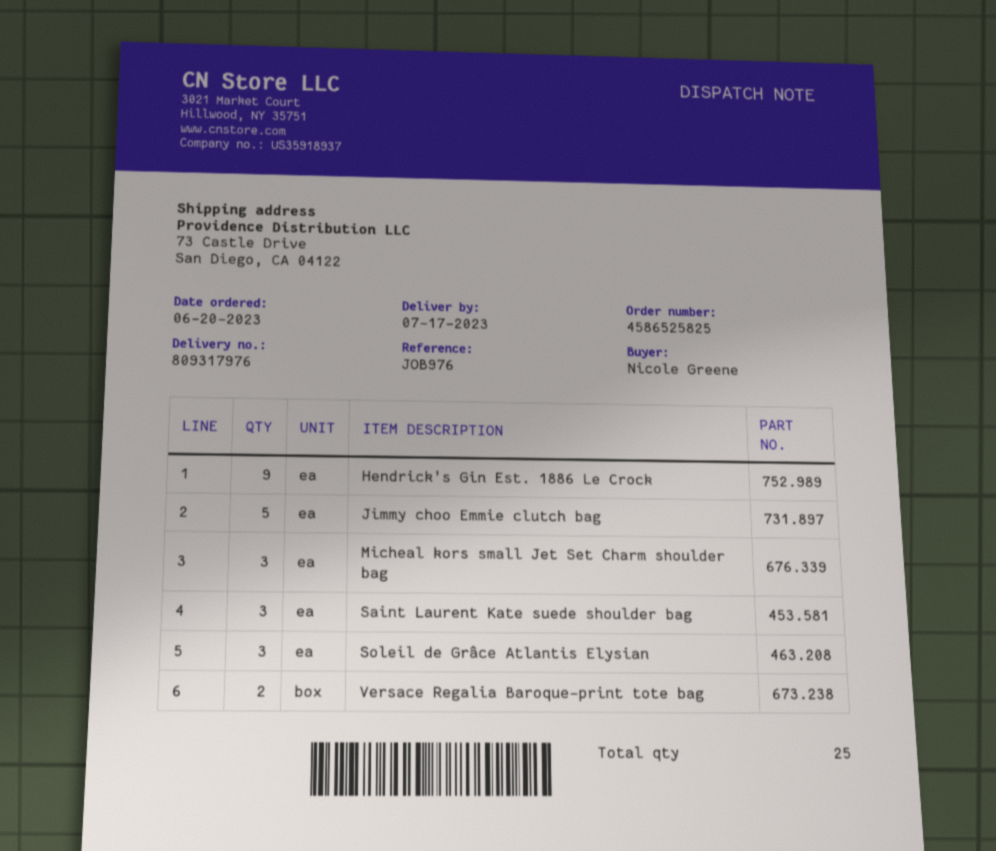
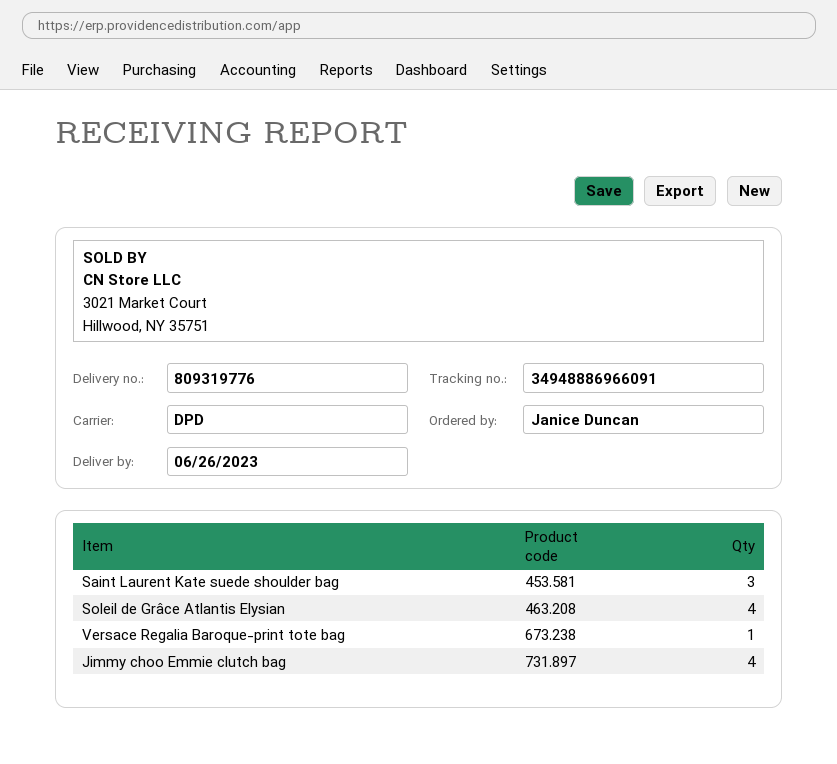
delivery note number: 809317976 -> 809319776
delivery date: 2023-07-17 -> 2023-06-26
ordered by: Nicole Greene -> Janice Duncan
Hendrick's Gin Est. 1886 Le Crock: 9 -> none
Jimmy choo Emmie clutch bag: 5 -> 4
Micheal kors small Jet Set Charm shoulder bag: 3 -> none
Soleil de Grâce Atlantis Elysian: 3 -> 4
Versace Regalia Baroque-print tote bag: 2 -> 1

